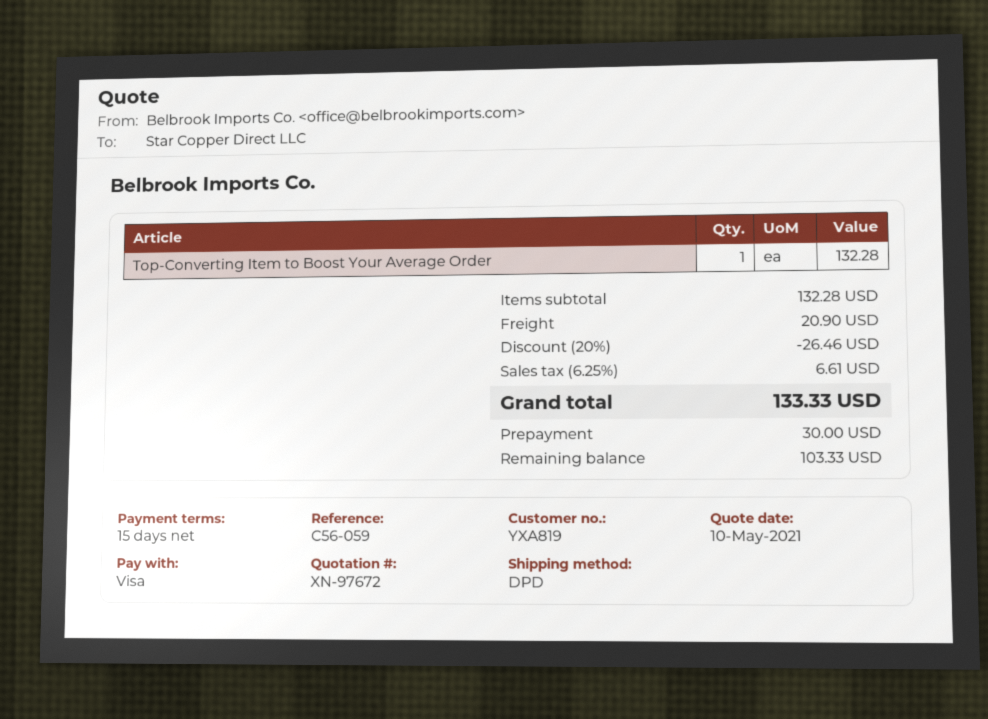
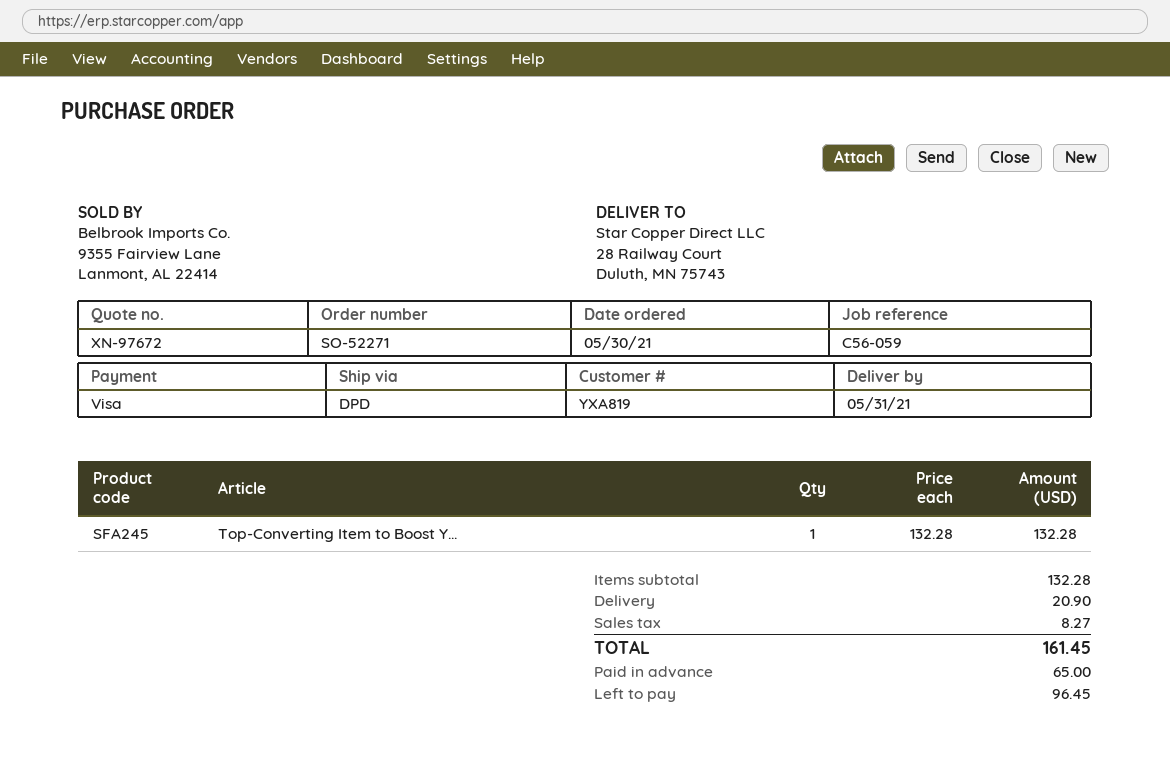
discount: 20% = 26.46 -> none
tax: 6.61 -> 8.27
total: 133.33 -> 161.45
deposit: 30.00 -> 65.00
balance: 103.33 -> 96.45

